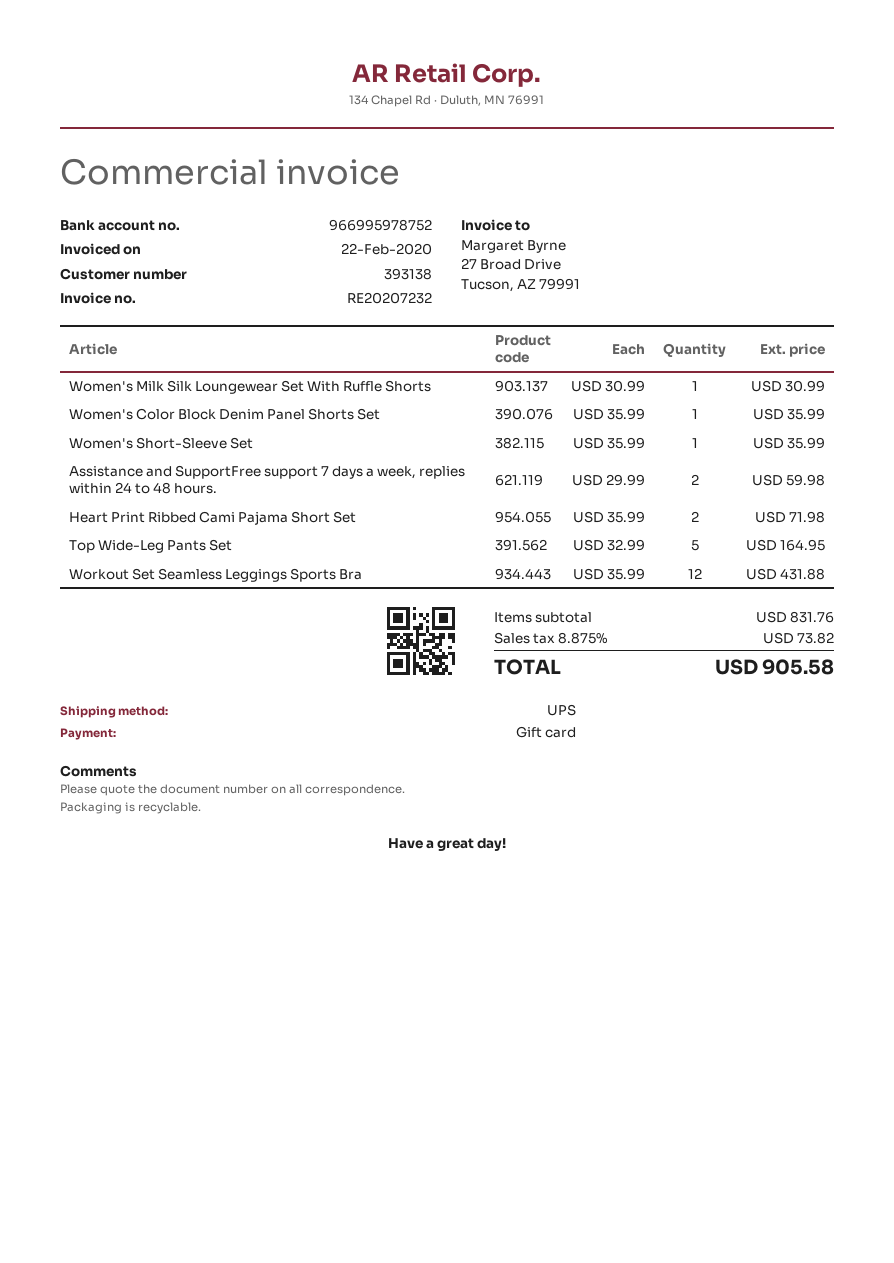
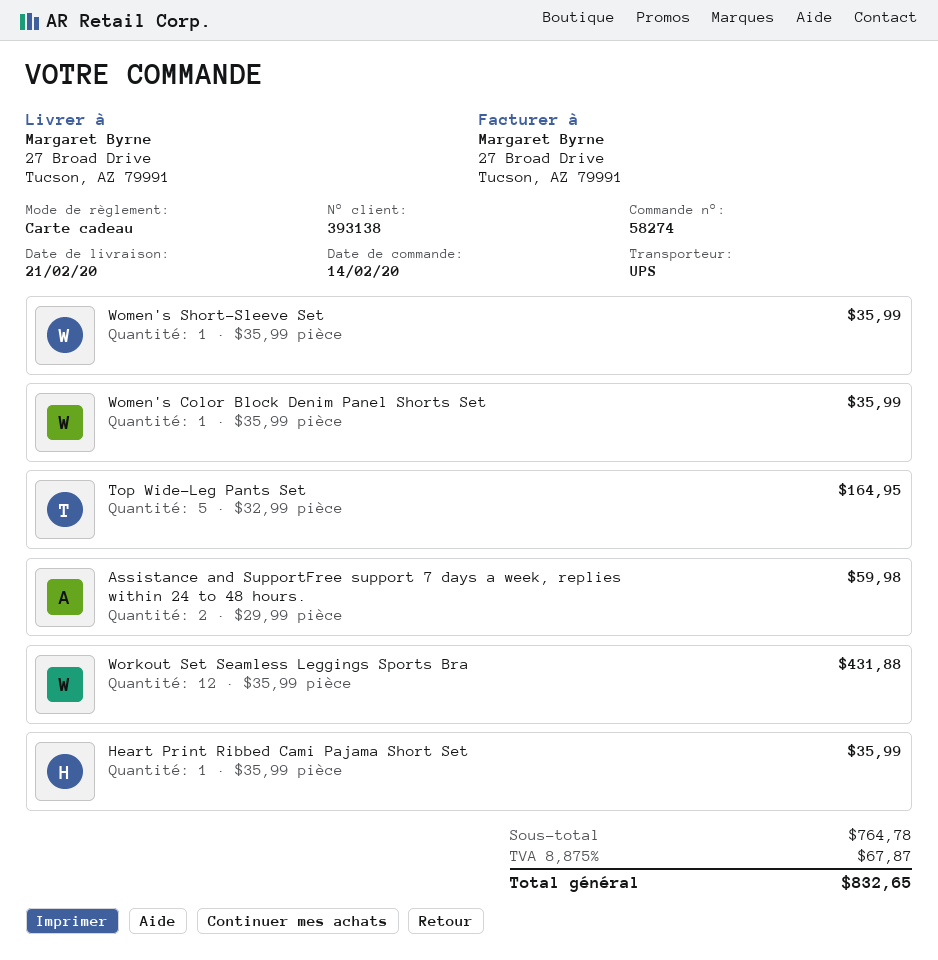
Women's Milk Silk Loungewear Set With Ruffle Shorts: 1 x 30.99 = 30.99 -> none
Heart Print Ribbed Cami Pajama Short Set: 2 x 35.99 = 71.98 -> 1 x 35.99 = 35.99
subtotal: 831.76 -> 764.78
tax: 8.875% = 73.82 -> 8.875% = 67.87
total: 905.58 -> 832.65

